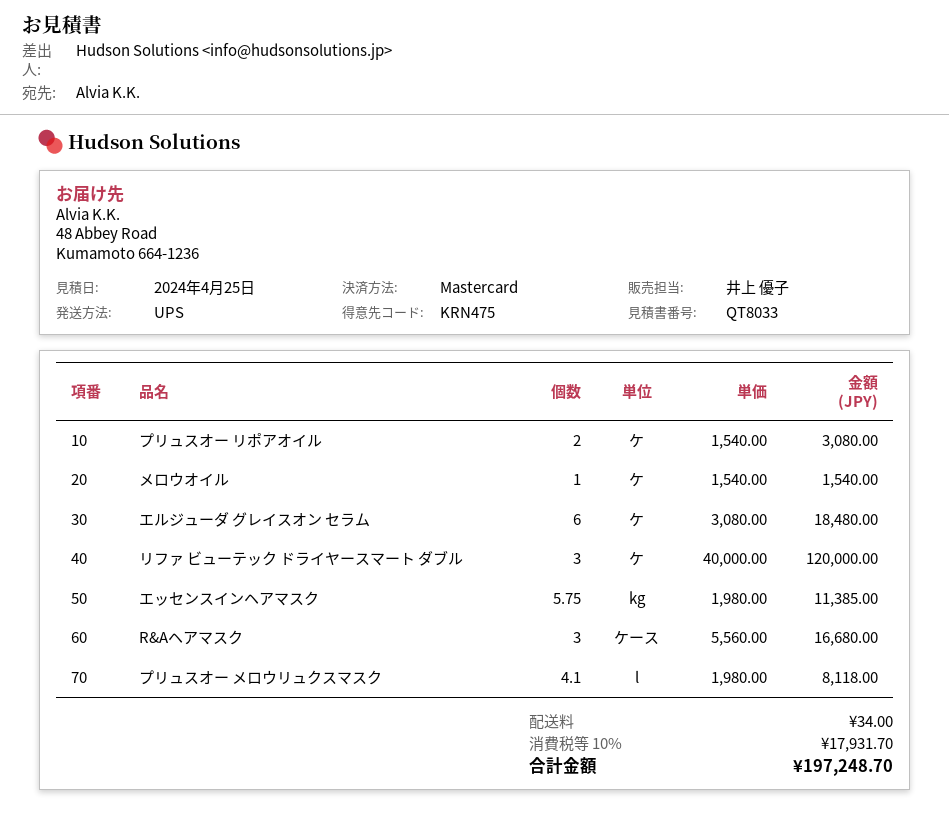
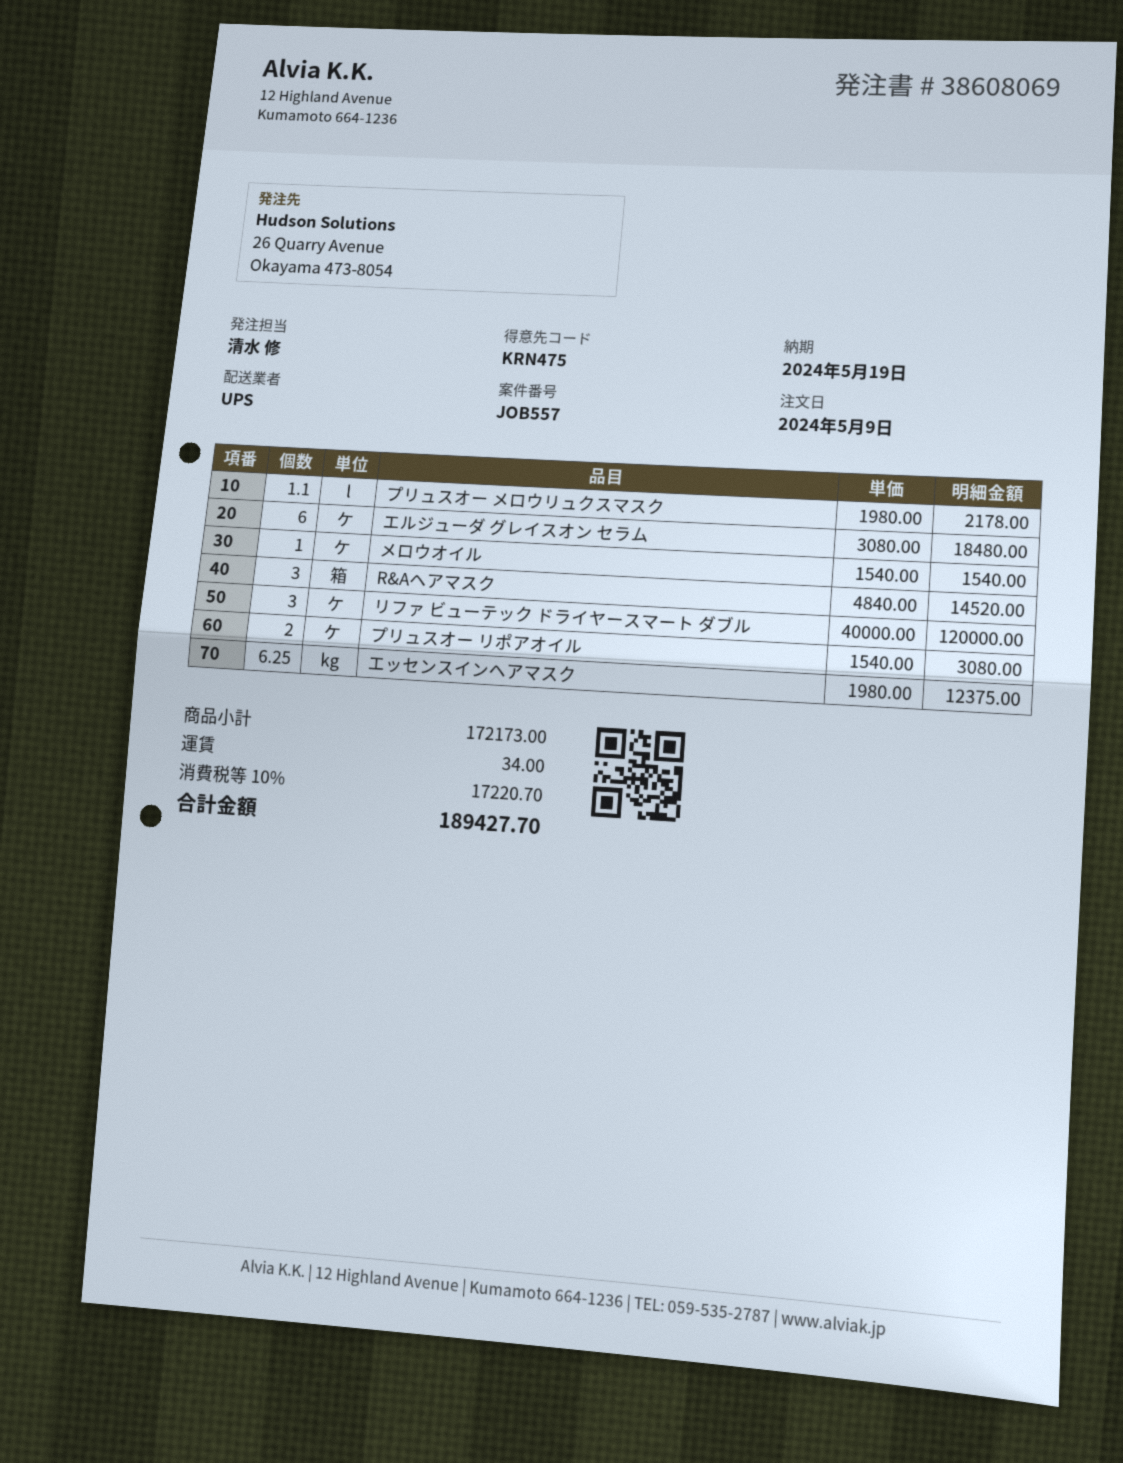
エッセンスインヘアマスク: 5.75 x 1980.00 = 11385.00 -> 6.25 x 1980.00 = 12375.00
R&Aヘアマスク: 3 x 5560.00 = 16680.00 -> 3 x 4840.00 = 14520.00
プリュスオー メロウリュクスマスク: 4.1 x 1980.00 = 8118.00 -> 1.1 x 1980.00 = 2178.00
tax: 10% = 17931.70 -> 10% = 17220.70
total: 197248.70 -> 189427.70

